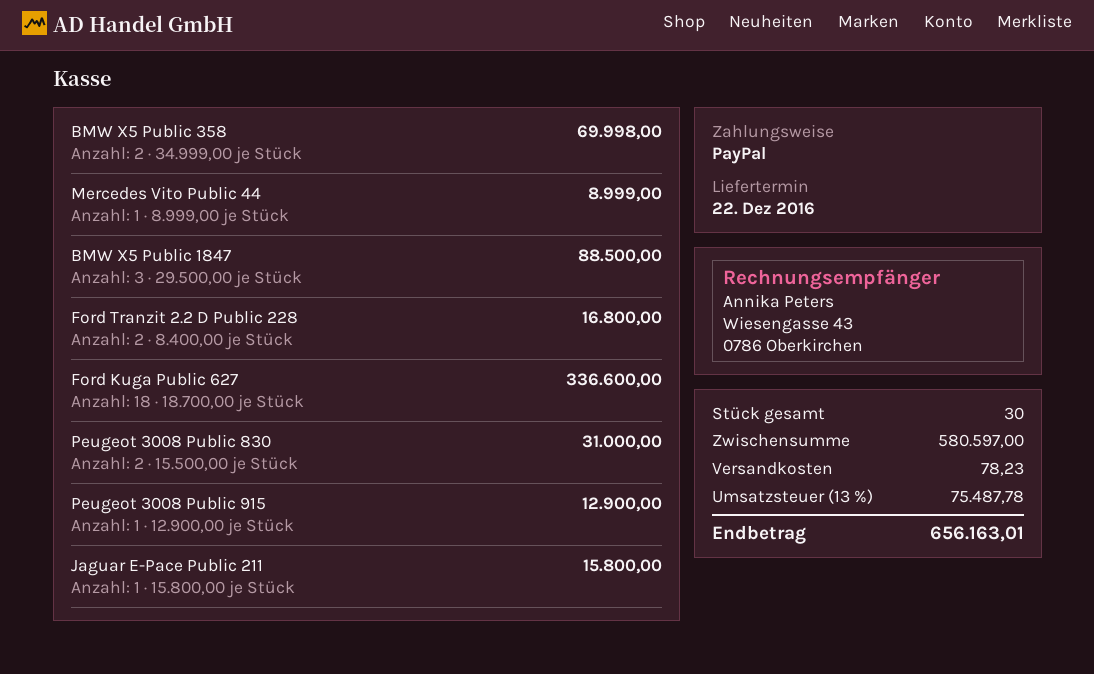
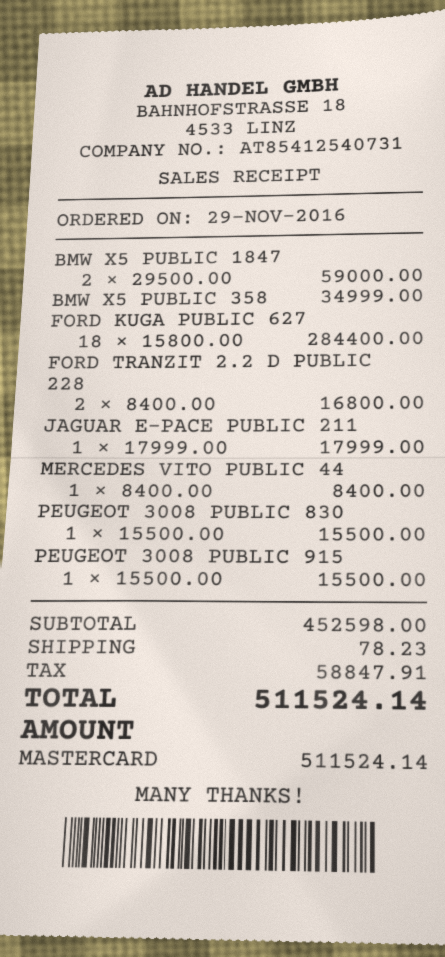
payment method: PayPal -> Mastercard
BMW X5 Public 358: 2 x 34999.00 = 69998.00 -> 1 x 34999.00 = 34999.00
Mercedes Vito Public 44: 1 x 8999.00 = 8999.00 -> 1 x 8400.00 = 8400.00
BMW X5 Public 1847: 3 x 29500.00 = 88500.00 -> 2 x 29500.00 = 59000.00
Ford Kuga Public 627: 18 x 18700.00 = 336600.00 -> 18 x 15800.00 = 284400.00
Peugeot 3008 Public 830: 2 x 15500.00 = 31000.00 -> 1 x 15500.00 = 15500.00
Peugeot 3008 Public 915: 1 x 12900.00 = 12900.00 -> 1 x 15500.00 = 15500.00
Jaguar E-Pace Public 211: 1 x 15800.00 = 15800.00 -> 1 x 17999.00 = 17999.00
subtotal: 580597.00 -> 452598.00
tax: 75487.78 -> 58847.91
total: 656163.01 -> 511524.14

